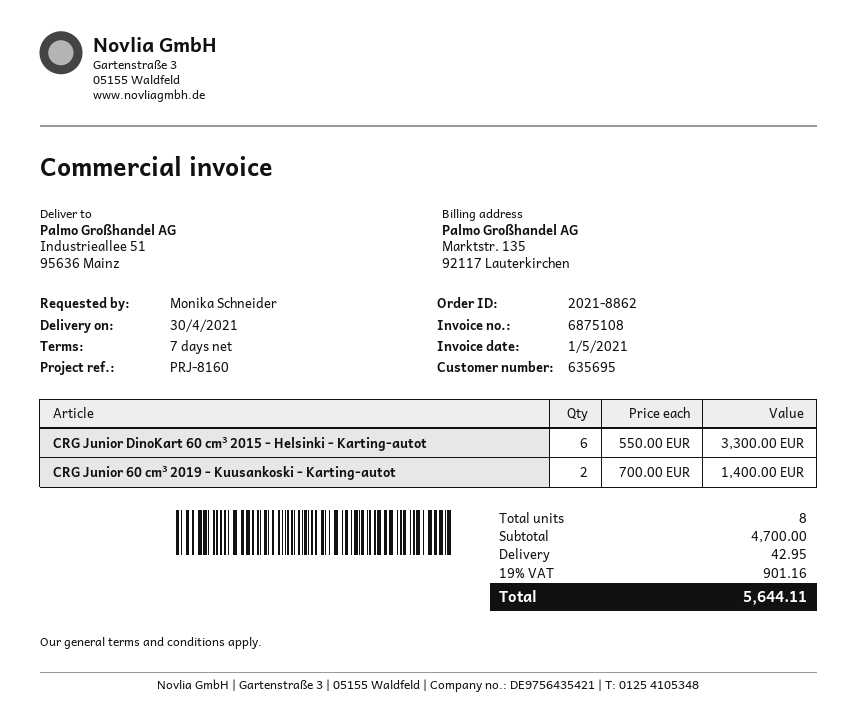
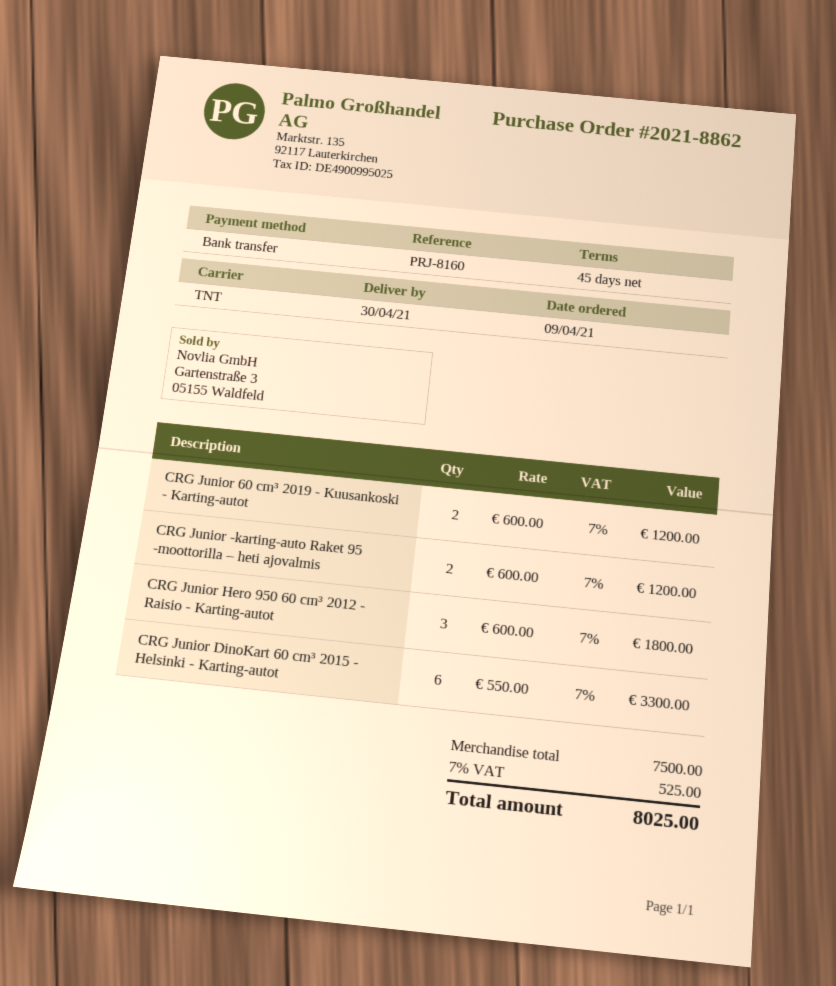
payment terms: 7 days -> 45 days
CRG Junior 60 cm³ 2019 - Kuusankoski - Karting-autot: 2 x 700.00 = 1400.00 -> 2 x 600.00 = 1200.00
CRG Junior -karting-auto Raket 95 -moottorilla – heti ajovalmis: none -> 2 x 600.00 = 1200.00
CRG Junior Hero 950 60 cm³ 2012 - Raisio - Karting-autot: none -> 3 x 600.00 = 1800.00
subtotal: 4700.00 -> 7500.00
shipping: 42.95 -> none
tax: 19% = 901.16 -> 7% = 525.00
total: 5644.11 -> 8025.00

